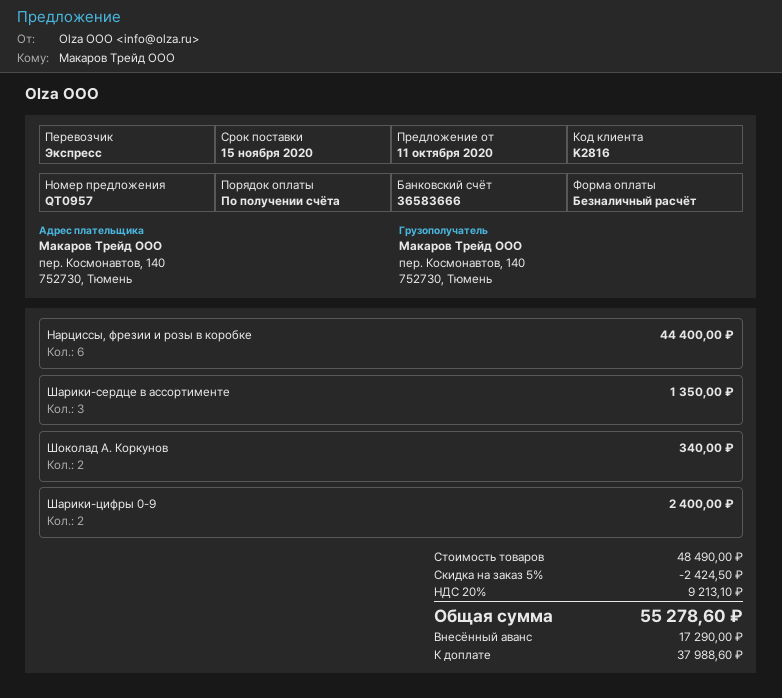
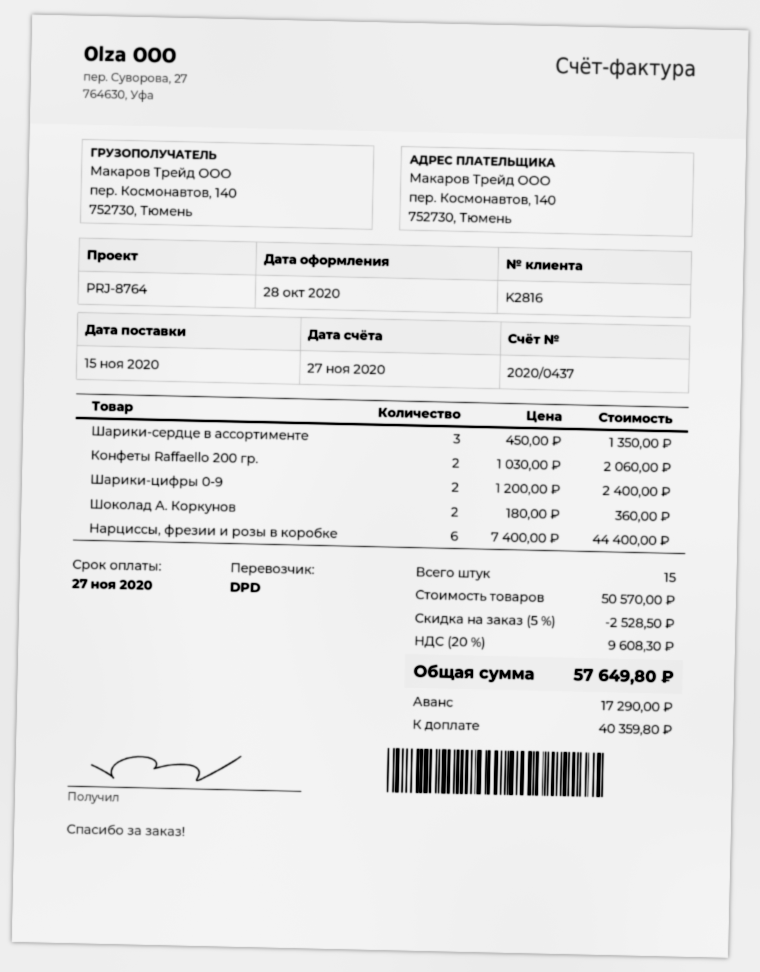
shipping method: express -> DPD
Шоколад А. Коркунов: 2 for 340.00 -> 2 for 360.00
Конфеты Raffaello 200 гр.: none -> 2 for 2060.00
subtotal: 48490.00 -> 50570.00
discount: 5% = 2424.50 -> 5% = 2528.50
tax: 20% = 9213.10 -> 20% = 9608.30
total: 55278.60 -> 57649.80
balance: 37988.60 -> 40359.80

